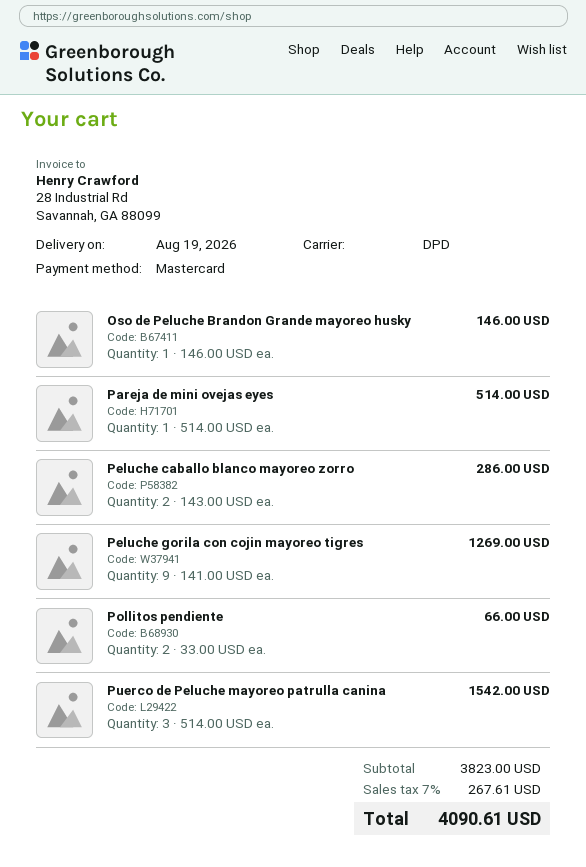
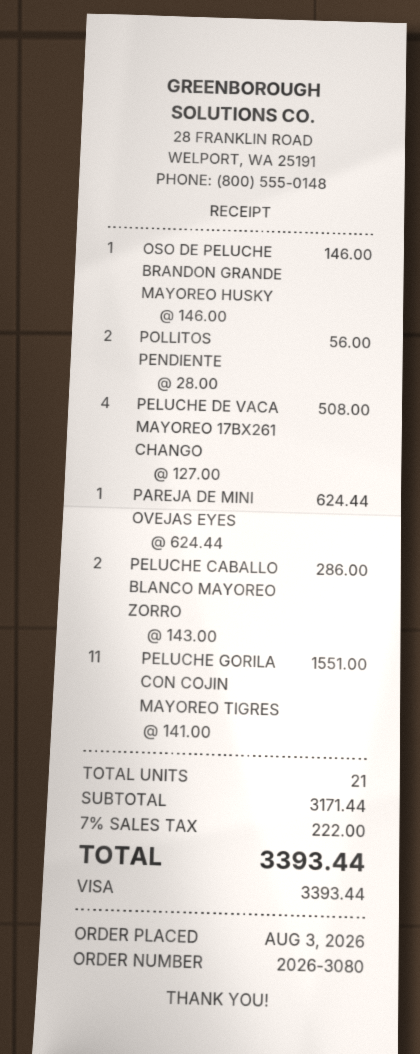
payment method: Mastercard -> Visa
Pareja de mini ovejas eyes: 1 x 514.00 = 514.00 -> 1 x 624.44 = 624.44
Peluche gorila con cojin mayoreo tigres: 9 x 141.00 = 1269.00 -> 11 x 141.00 = 1551.00
Pollitos pendiente: 2 x 33.00 = 66.00 -> 2 x 28.00 = 56.00
Puerco de Peluche mayoreo patrulla canina: 3 x 514.00 = 1542.00 -> none
PELUCHE DE VACA MAYOREO 17BX261 CHANGO: none -> 4 x 127.00 = 508.00
subtotal: 3823.00 -> 3171.44
tax: 7% = 267.61 -> 7% = 222.00
total: 4090.61 -> 3393.44

